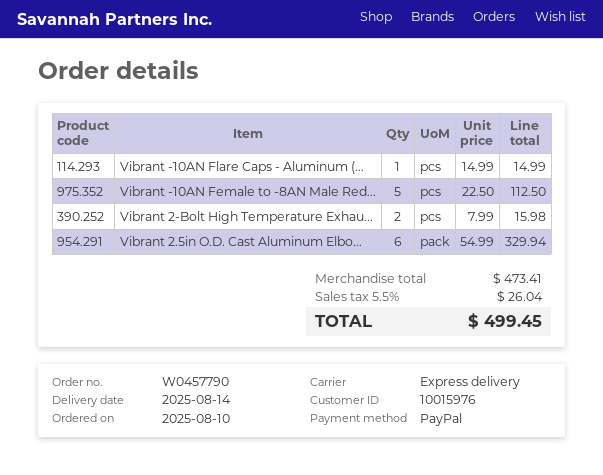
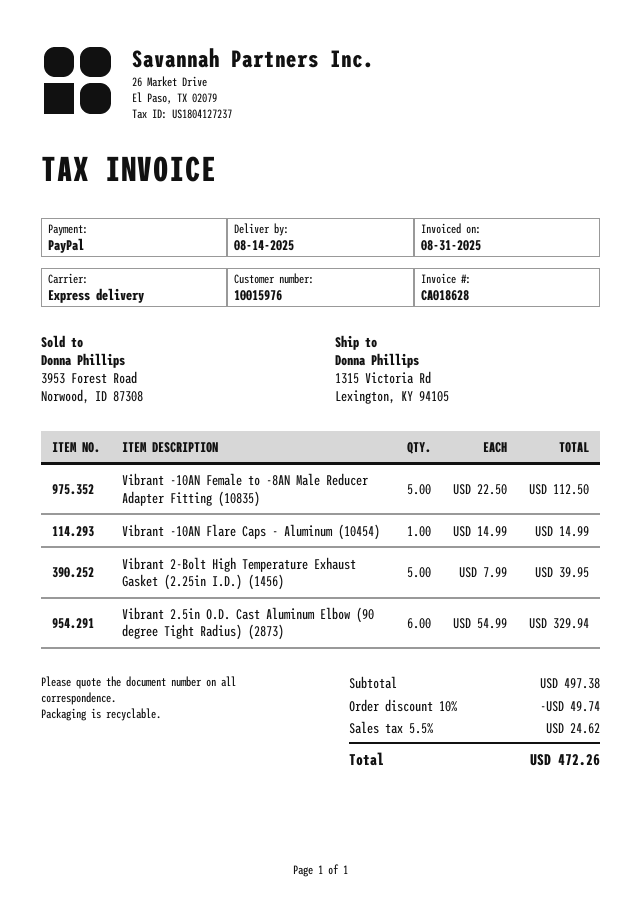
Vibrant 2-Bolt High Temperature Exhau...: 2 x 7.99 = 15.98 -> 5 x 7.99 = 39.95
subtotal: 473.41 -> 497.38
discount: none -> 10% = 49.74
tax: 5.5% = 26.04 -> 5.5% = 24.62
total: 499.45 -> 472.26

